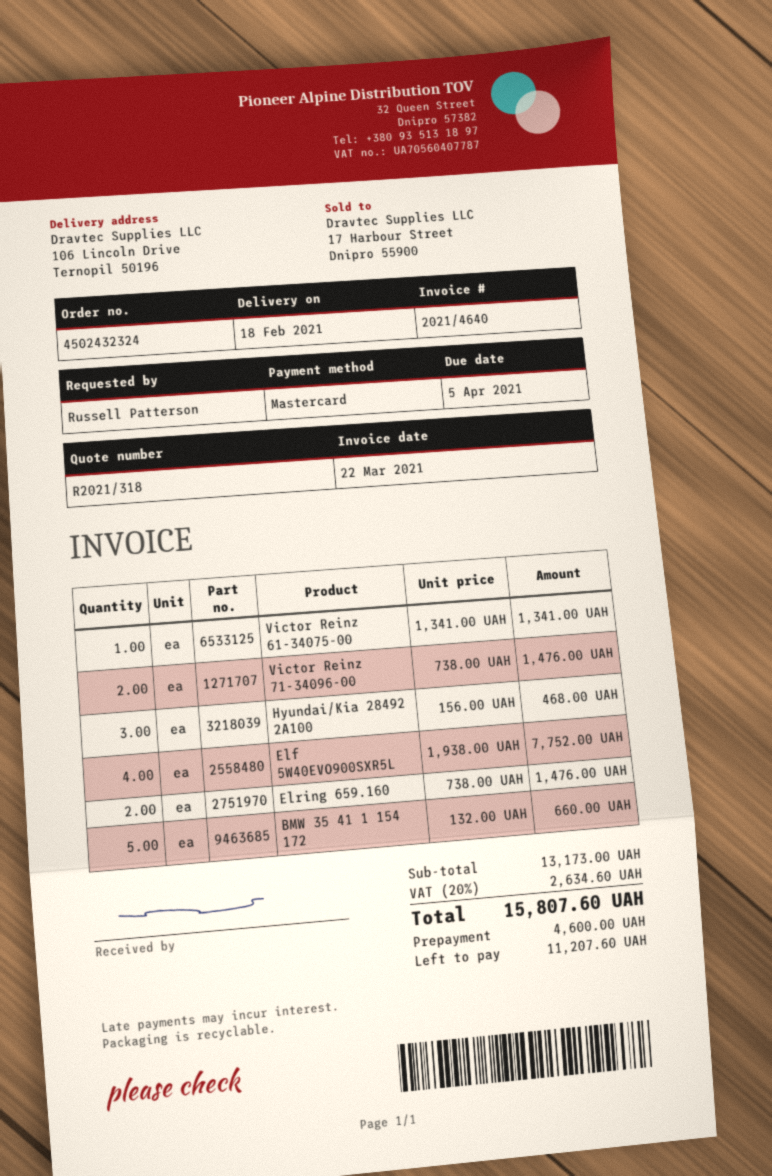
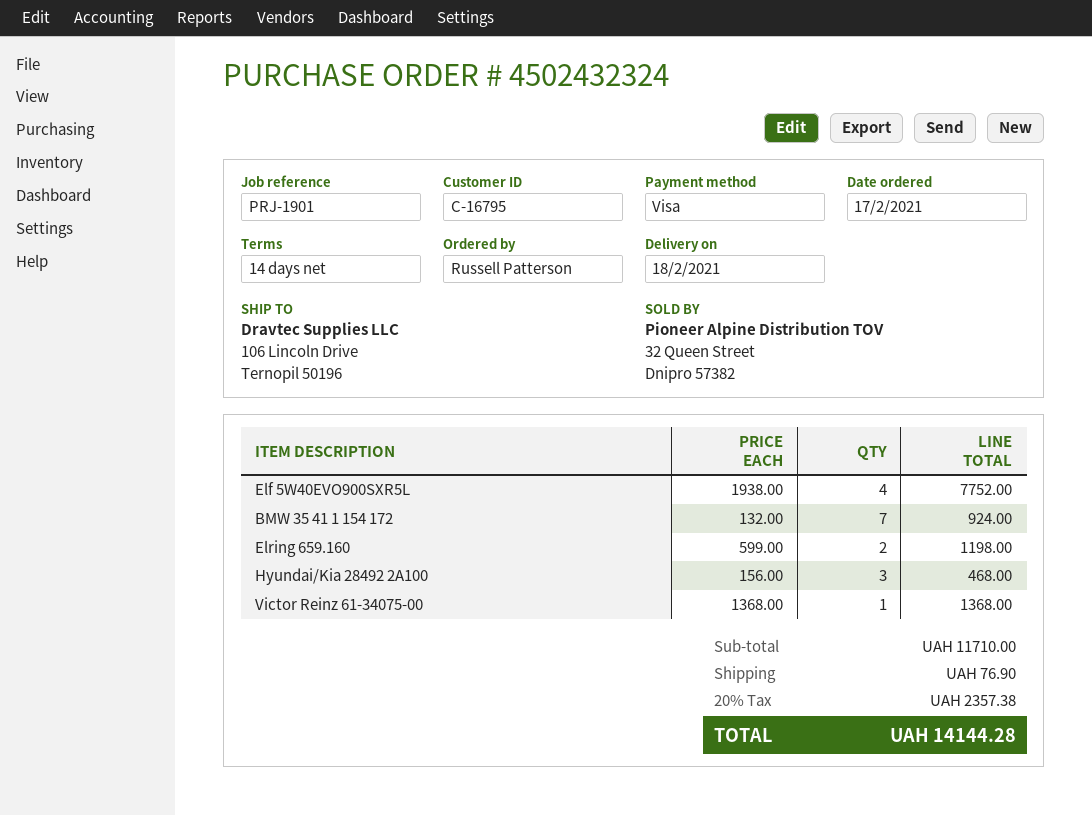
payment method: Mastercard -> Visa
Victor Reinz 61-34075-00: 1 x 1341.00 = 1341.00 -> 1 x 1368.00 = 1368.00
Victor Reinz 71-34096-00: 2 x 738.00 = 1476.00 -> none
Elring 659.160: 2 x 738.00 = 1476.00 -> 2 x 599.00 = 1198.00
BMW 35 41 1 154 172: 5 x 132.00 = 660.00 -> 7 x 132.00 = 924.00
subtotal: 13173.00 -> 11710.00
shipping: none -> 76.90
tax: 20% = 2634.60 -> 20% = 2357.38
total: 15807.60 -> 14144.28

